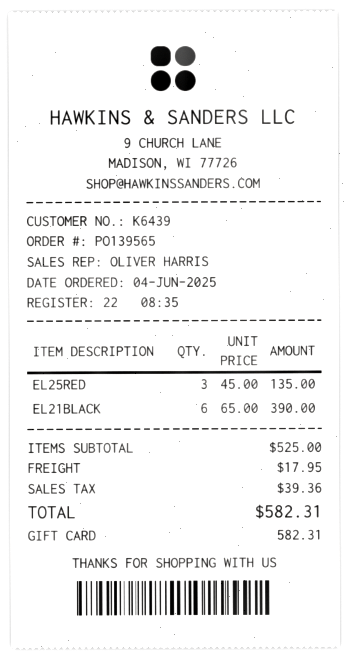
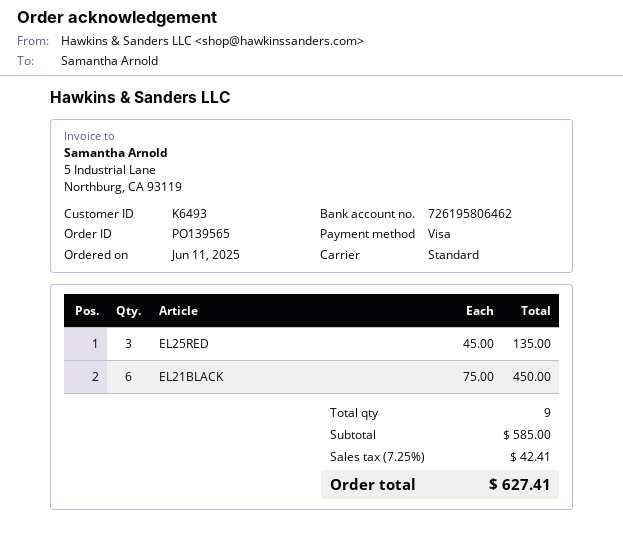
order date: 2025-06-04 -> 2025-06-11
customer number: K6439 -> K6493
payment method: gift card -> Visa
EL21BLACK: 6 x 65.00 = 390.00 -> 6 x 75.00 = 450.00
subtotal: 525.00 -> 585.00
shipping: 17.95 -> none
tax: 39.36 -> 42.41
total: 582.31 -> 627.41

